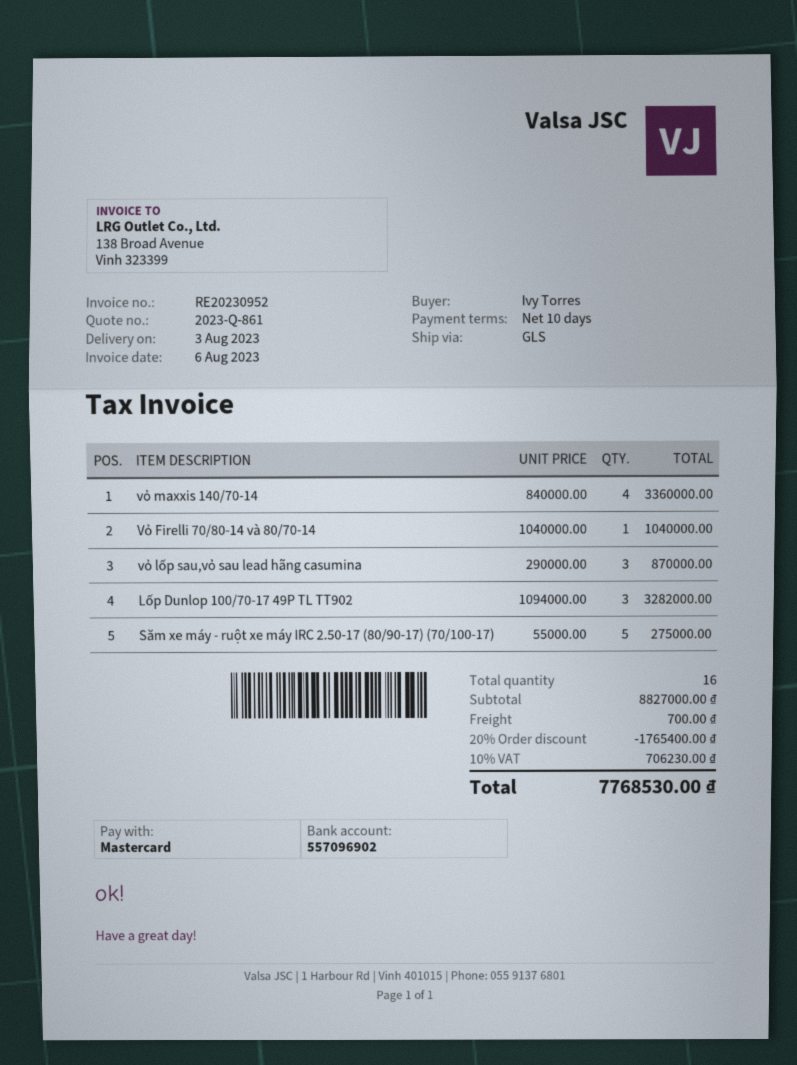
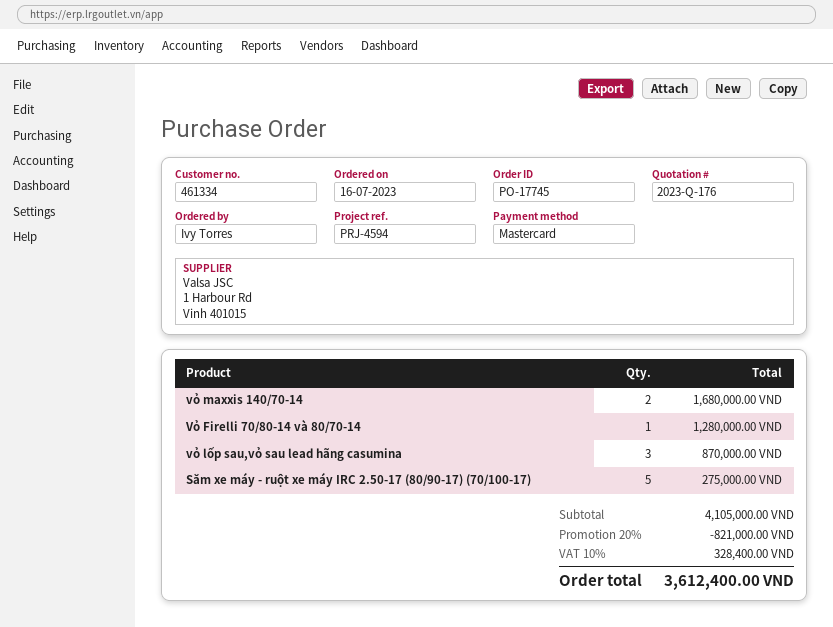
quote number: 2023-Q-861 -> 2023-Q-176
vỏ maxxis 140/70-14: 4 for 3360000.00 -> 2 for 1680000.00
Vỏ Firelli 70/80-14 và 80/70-14: 1 for 1040000.00 -> 1 for 1280000.00
Lốp Dunlop 100/70-17 49P TL TT902: 3 for 3282000.00 -> none
subtotal: 8827000.00 -> 4105000.00
discount: 20% = 1765400.00 -> 20% = 821000.00
shipping: 700.00 -> none
tax: 10% = 706230.00 -> 10% = 328400.00
total: 7768530.00 -> 3612400.00

